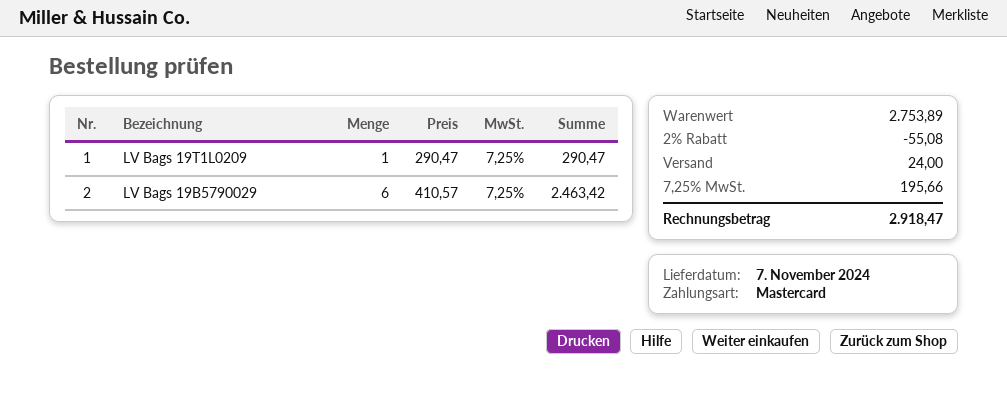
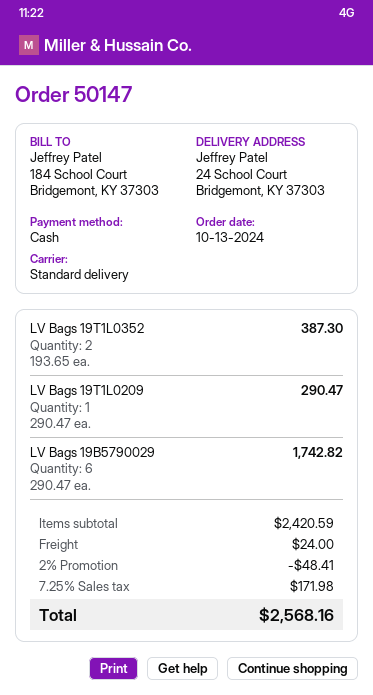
payment method: Mastercard -> cash
LV Bags 19B5790029: 6 x 410.57 = 2463.42 -> 6 x 290.47 = 1742.82
LV Bags 19T1L0352: none -> 2 x 193.65 = 387.30
subtotal: 2753.89 -> 2420.59
discount: 2% = 55.08 -> 2% = 48.41
tax: 7.25% = 195.66 -> 7.25% = 171.98
total: 2918.47 -> 2568.16

